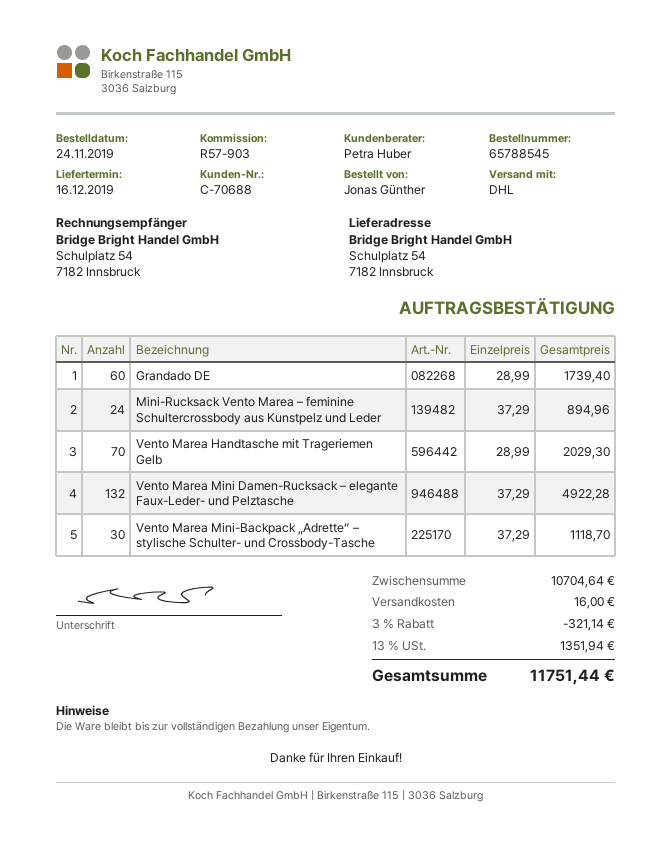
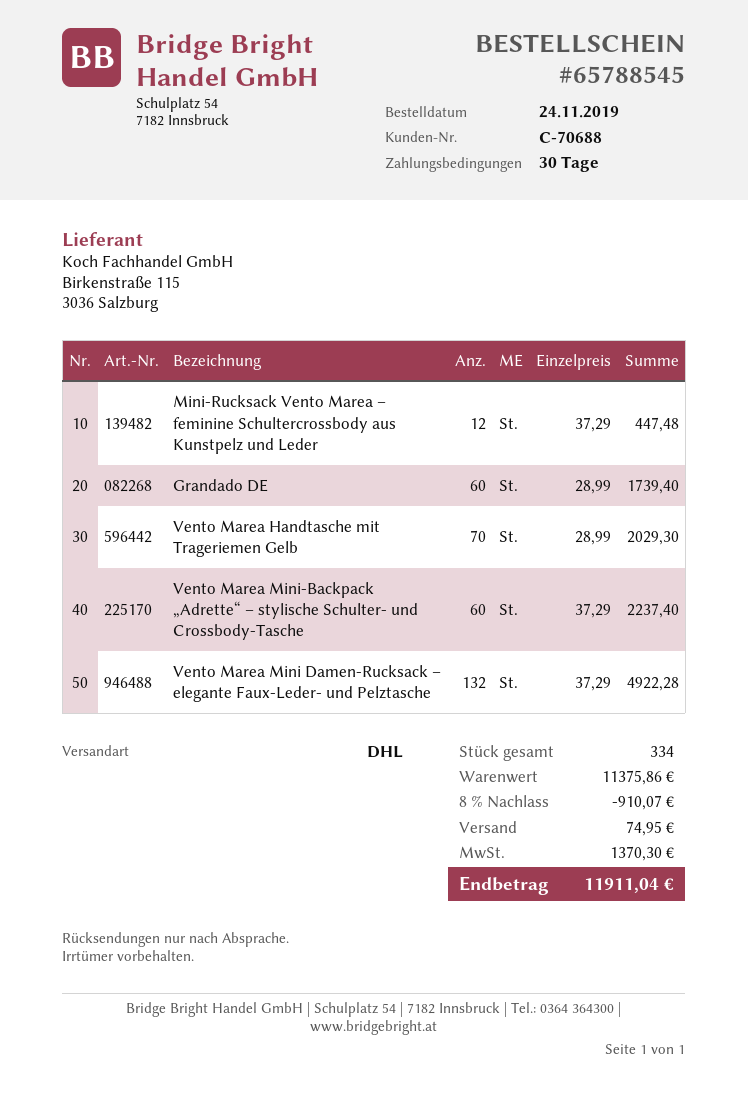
Mini-Rucksack Vento Marea – feminine Schultercrossbody aus Kunstpelz und Leder: 24 x 37.29 = 894.96 -> 12 x 37.29 = 447.48
Vento Marea Mini‑Backpack „Adrette“ – stylische Schulter- und Crossbody‑Tasche: 30 x 37.29 = 1118.70 -> 60 x 37.29 = 2237.40
subtotal: 10704.64 -> 11375.86
discount: 3% = 321.14 -> 8% = 910.07
shipping: 16.00 -> 74.95
tax: 1351.94 -> 1370.30
total: 11751.44 -> 11911.04

